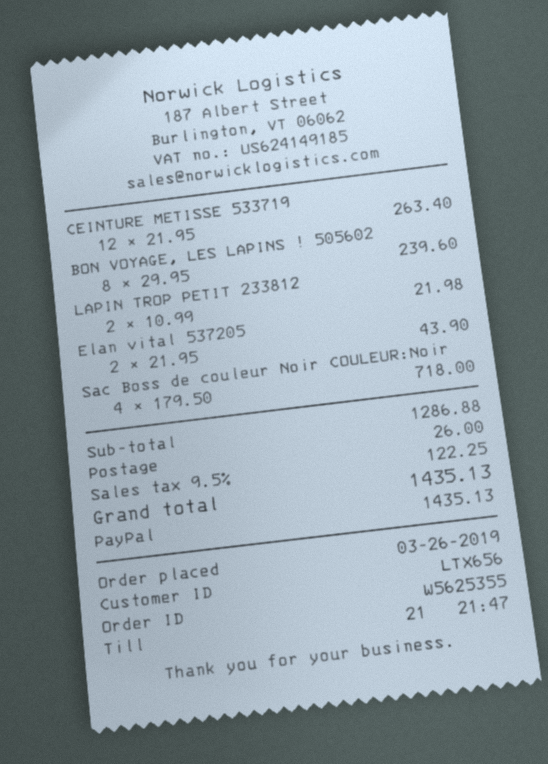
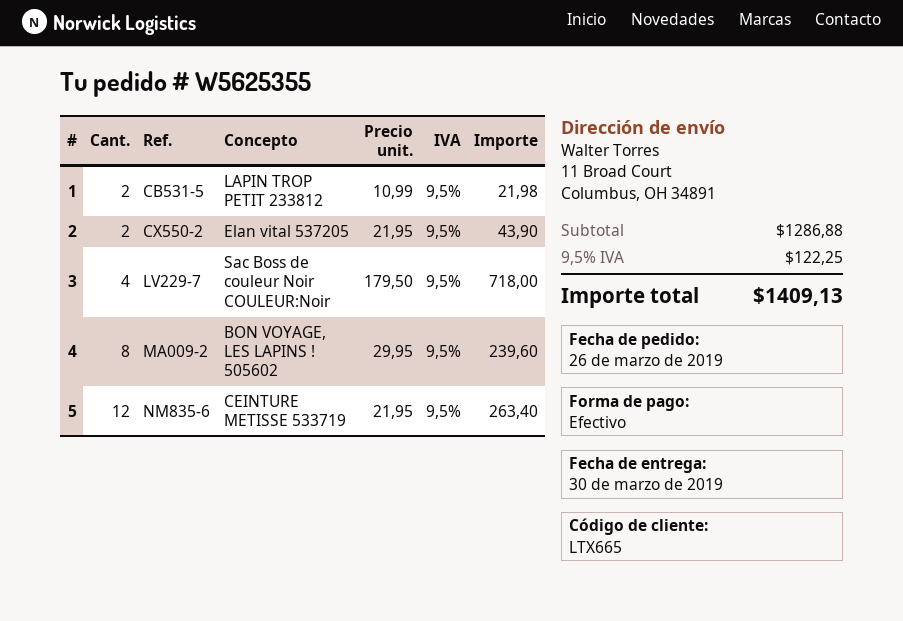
customer number: LTX656 -> LTX665
payment method: PayPal -> cash
shipping: 26.00 -> none
total: 1435.13 -> 1409.13

